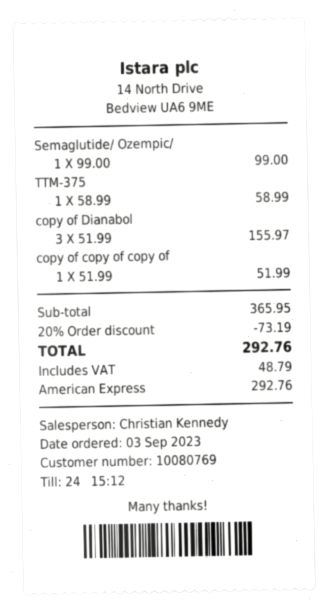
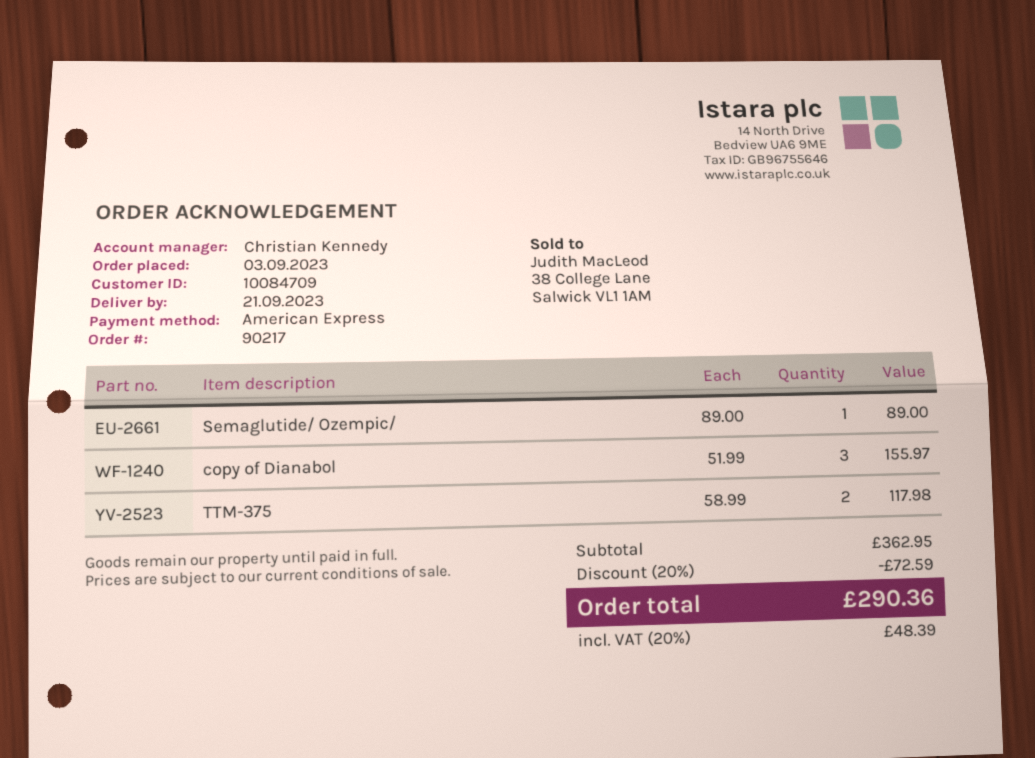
customer number: 10080769 -> 10084709
Semaglutide/ Ozempic/: 1 x 99.00 = 99.00 -> 1 x 89.00 = 89.00
TTM-375: 1 x 58.99 = 58.99 -> 2 x 58.99 = 117.98
copy of copy of copy of: 1 x 51.99 = 51.99 -> none
subtotal: 365.95 -> 362.95
discount: 20% = 73.19 -> 20% = 72.59
tax: 48.79 -> 48.39
total: 292.76 -> 290.36

